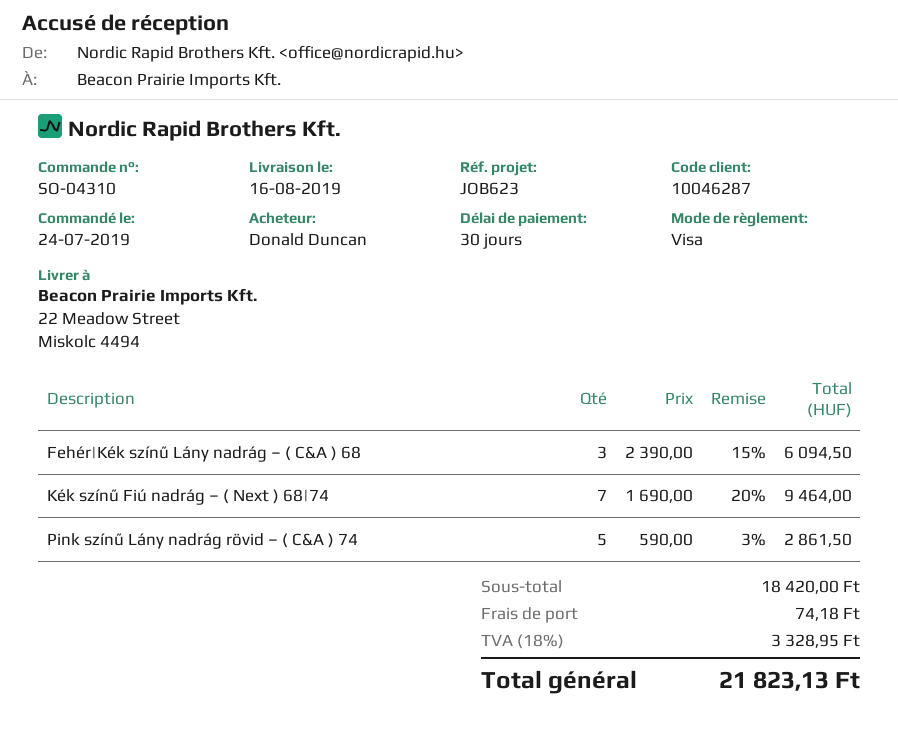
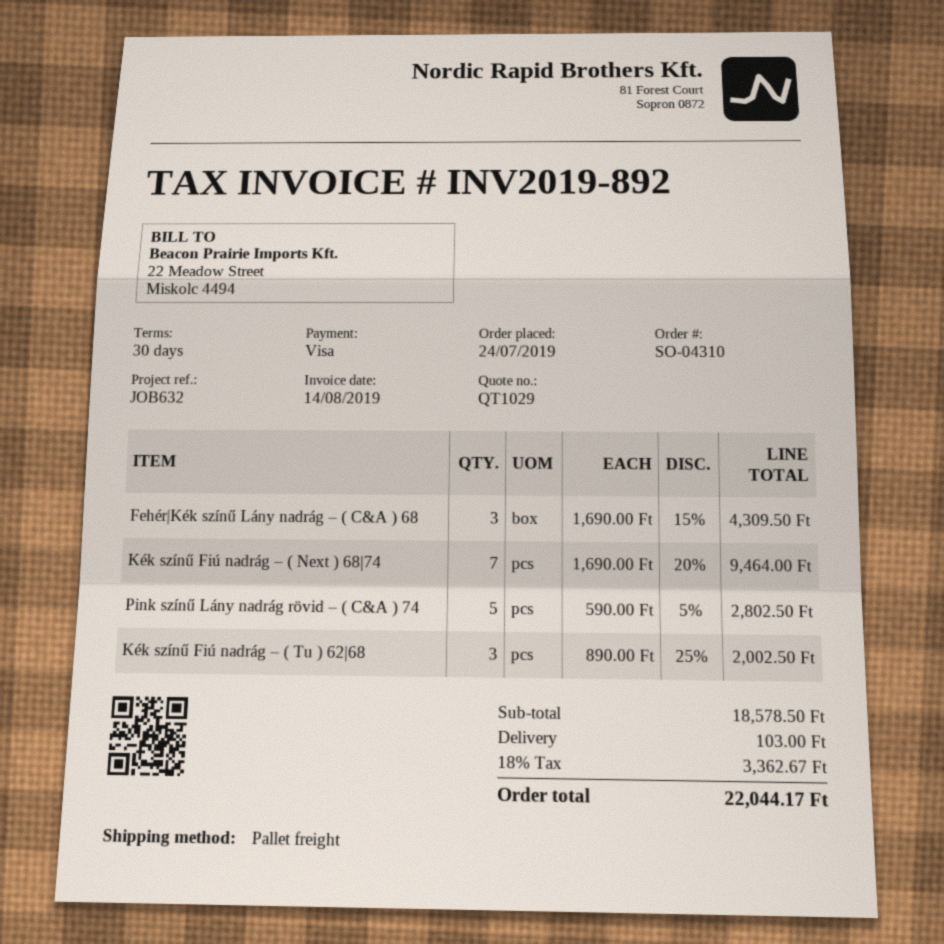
reference: JOB623 -> JOB632
Fehér|Kék színű Lány nadrág – ( C&A ) 68: 3 x 2390.00 - 15% = 6094.50 -> 3 x 1690.00 - 15% = 4309.50
Pink színű Lány nadrág rövid – ( C&A ) 74: 5 x 590.00 - 3% = 2861.50 -> 5 x 590.00 - 5% = 2802.50
Kék színű Fiú nadrág – ( Tu ) 62|68: none -> 3 x 890.00 - 25% = 2002.50
subtotal: 18420.00 -> 18578.50
shipping: 74.18 -> 103.00
tax: 18% = 3328.95 -> 18% = 3362.67
total: 21823.13 -> 22044.17

